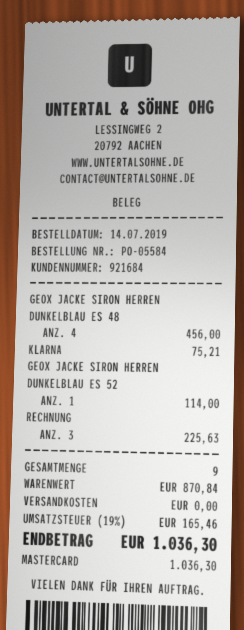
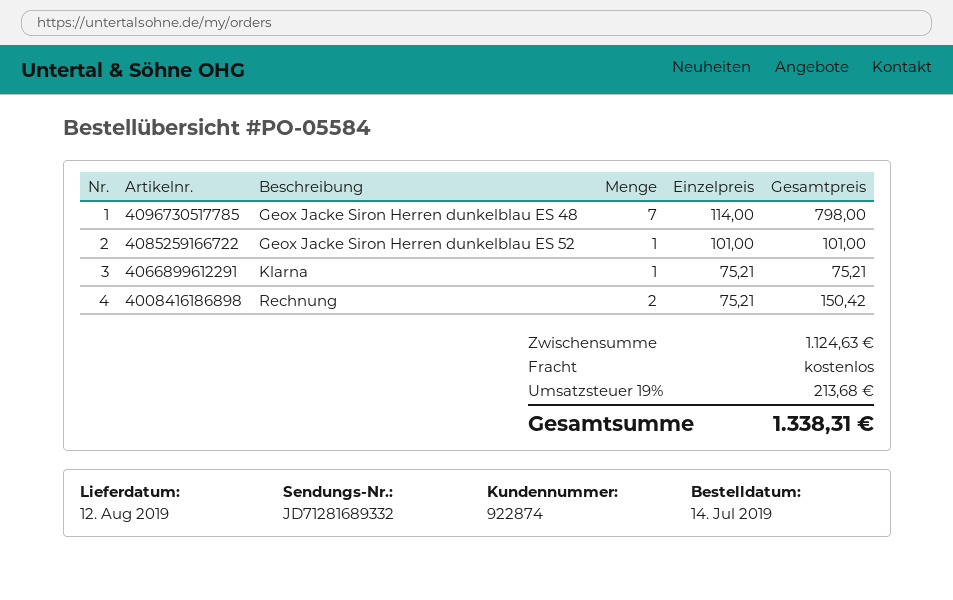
customer number: 921684 -> 922874
GEOX JACKE SIRON HERREN DUNKELBLAU ES 48: 4 for 456.00 -> 7 for 798.00
GEOX JACKE SIRON HERREN DUNKELBLAU ES 52: 1 for 114.00 -> 1 for 101.00
RECHNUNG: 3 for 225.63 -> 2 for 150.42
subtotal: 870.84 -> 1124.63
tax: 19% = 165.46 -> 19% = 213.68
total: 1036.30 -> 1338.31

